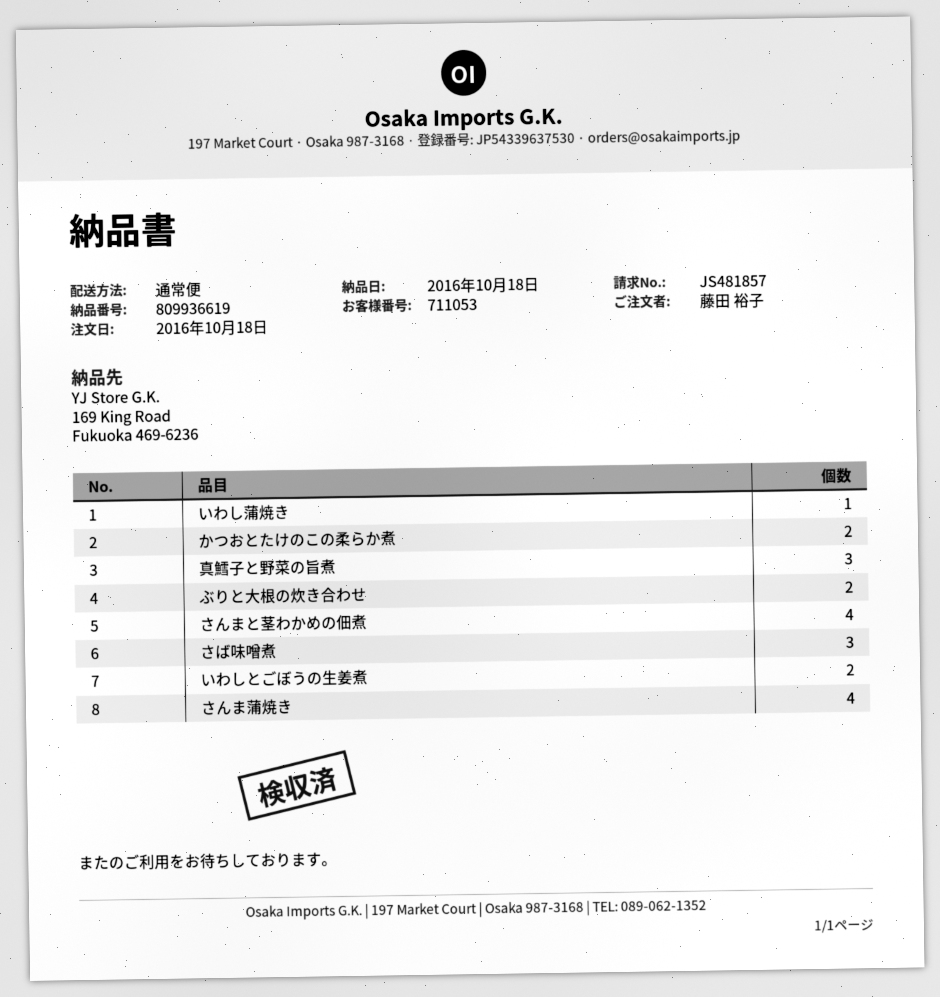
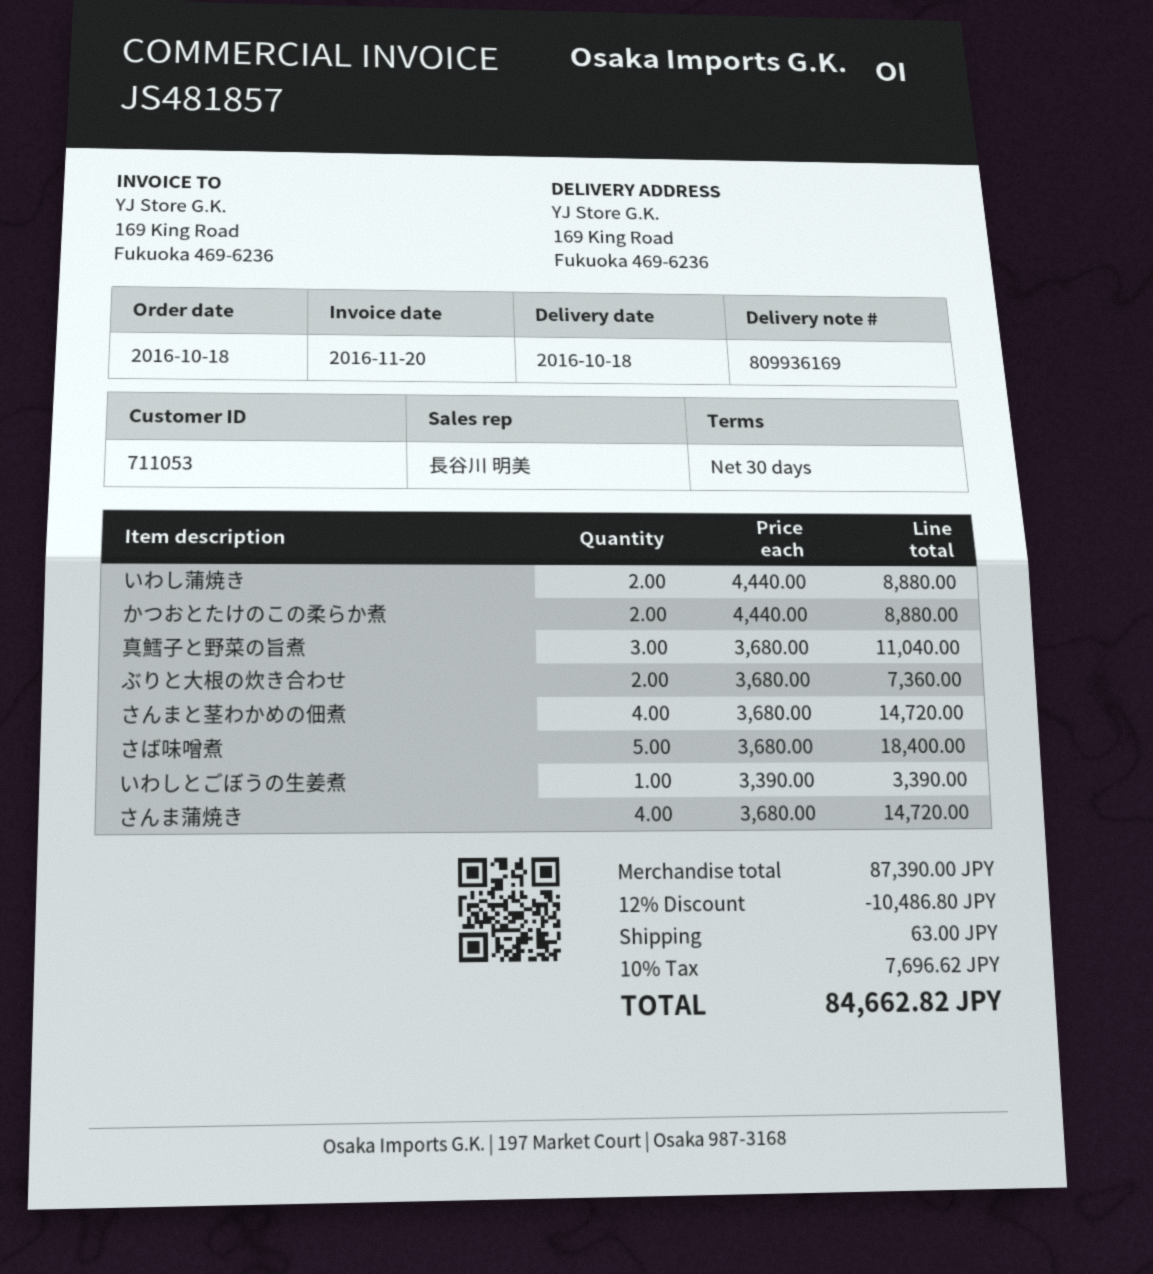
delivery note number: 809936619 -> 809936169
いわし蒲焼き: 1 -> 2
さば味噌煮: 3 -> 5
いわしとごぼうの生姜煮: 2 -> 1

